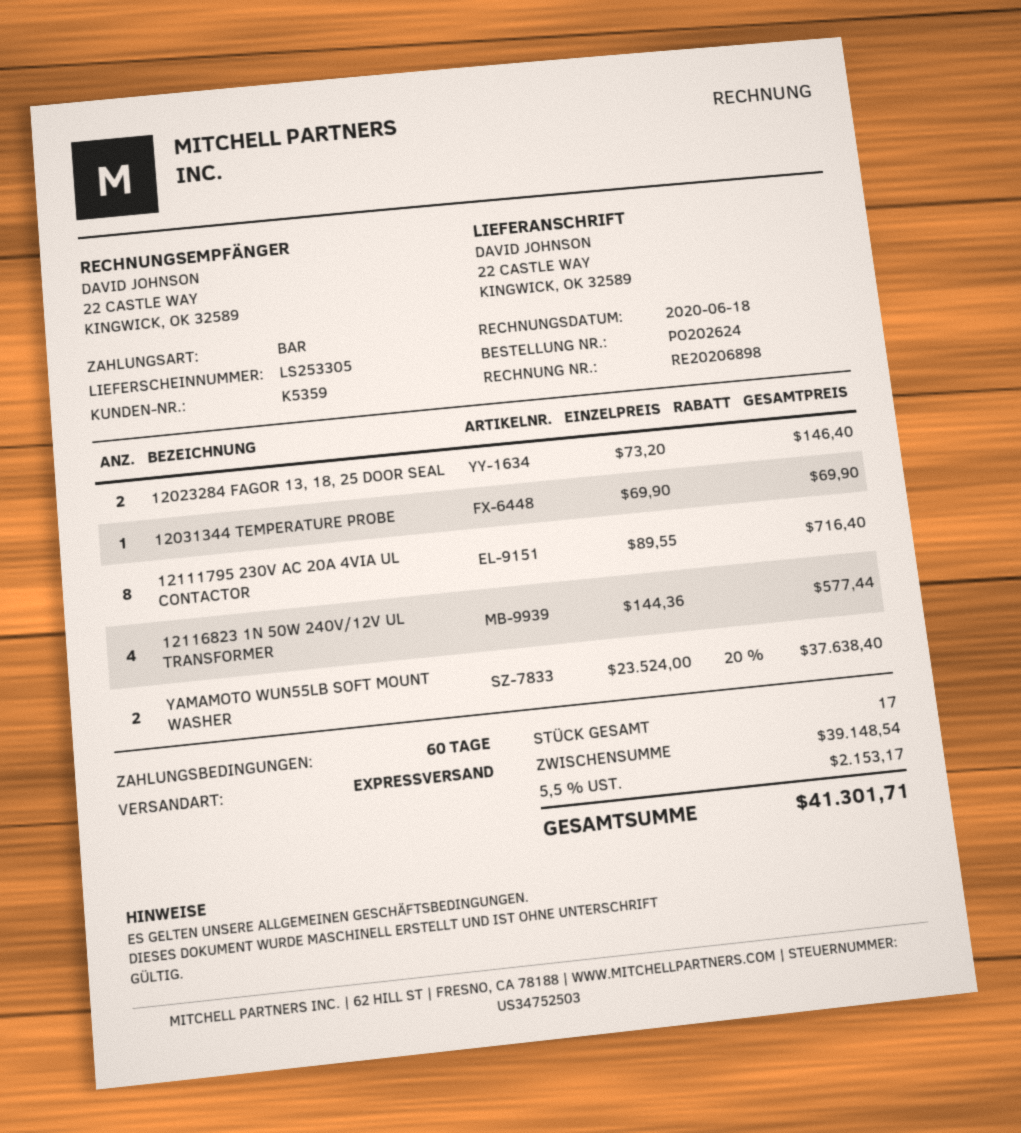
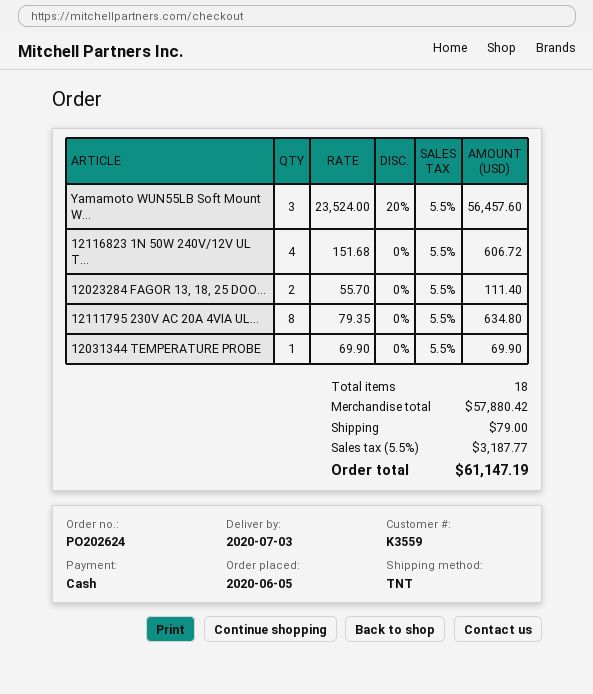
customer number: K5359 -> K3559
shipping method: express -> TNT
12023284 FAGOR 13, 18, 25 DOOR SEAL: 2 x 73.20 = 146.40 -> 2 x 55.70 = 111.40
12111795 230V AC 20A 4VIA UL CONTACTOR: 8 x 89.55 = 716.40 -> 8 x 79.35 = 634.80
12116823 1N 50W 240V/12V UL TRANSFORMER: 4 x 144.36 = 577.44 -> 4 x 151.68 = 606.72
YAMAMOTO WUN55LB SOFT MOUNT WASHER: 2 x 23524.00 - 20% = 37638.40 -> 3 x 23524.00 - 20% = 56457.60
total quantity: 17 -> 18
subtotal: 39148.54 -> 57880.42
shipping: none -> 79.00
tax: 5.5% = 2153.17 -> 5.5% = 3187.77
total: 41301.71 -> 61147.19

